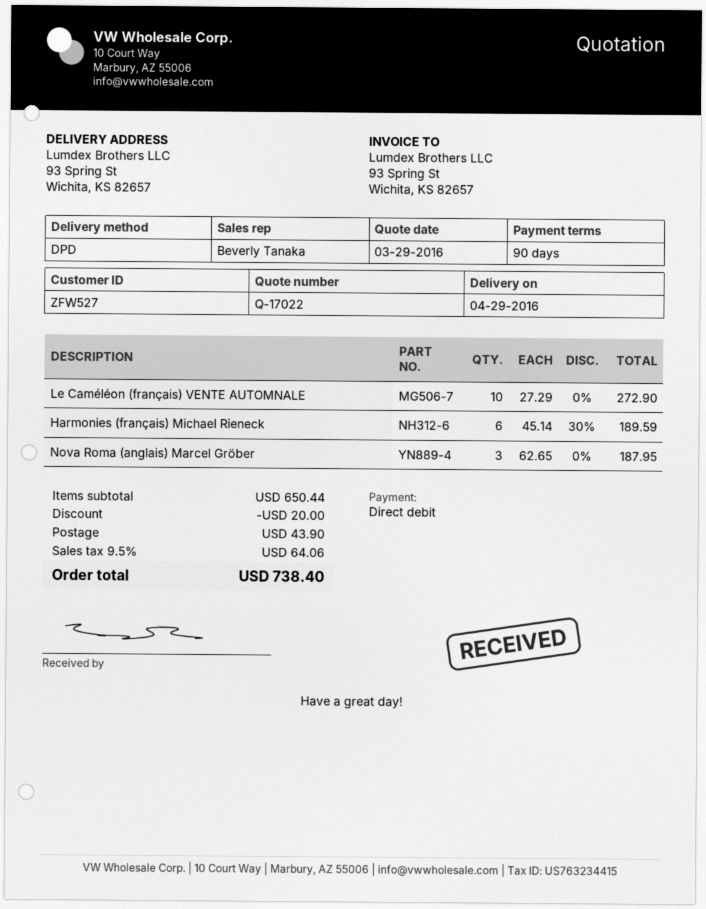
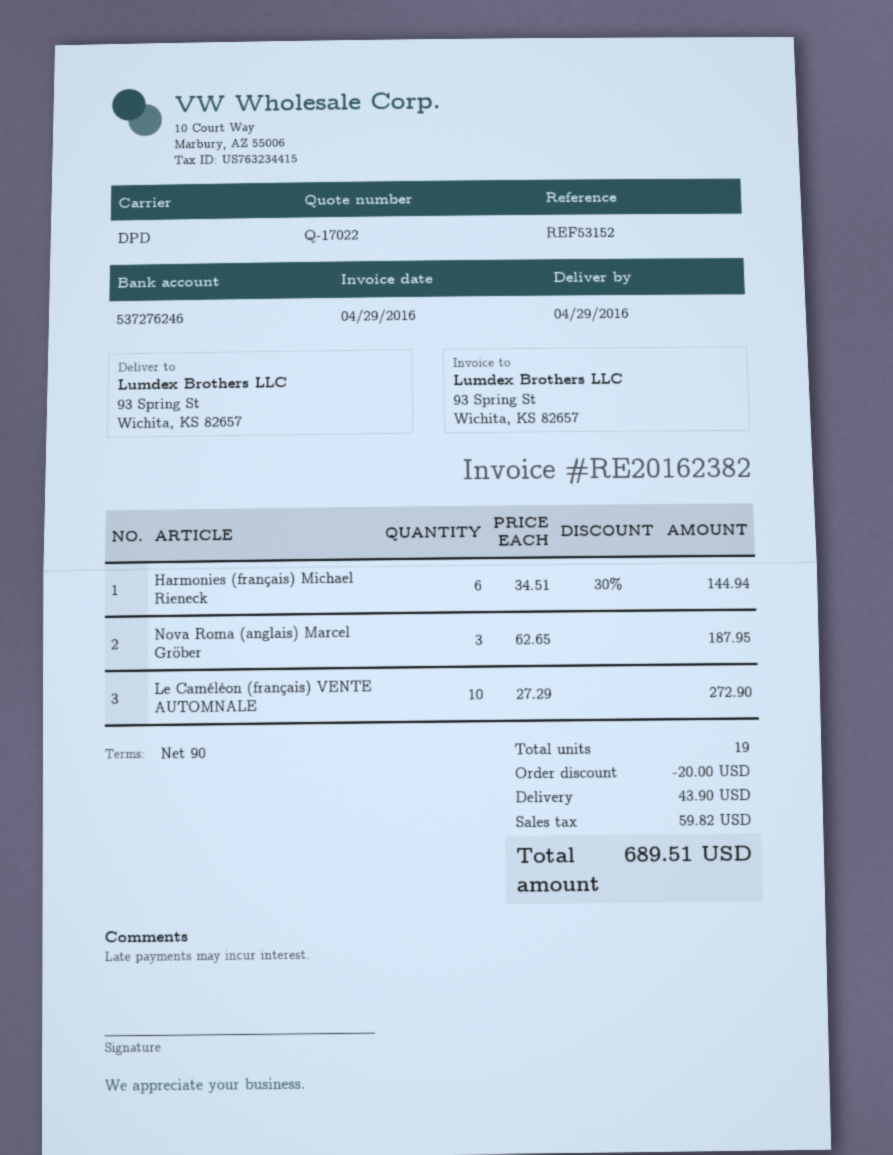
Harmonies (français) Michael Rieneck: 6 x 45.14 - 30% = 189.59 -> 6 x 34.51 - 30% = 144.94
tax: 64.06 -> 59.82
total: 738.40 -> 689.51

